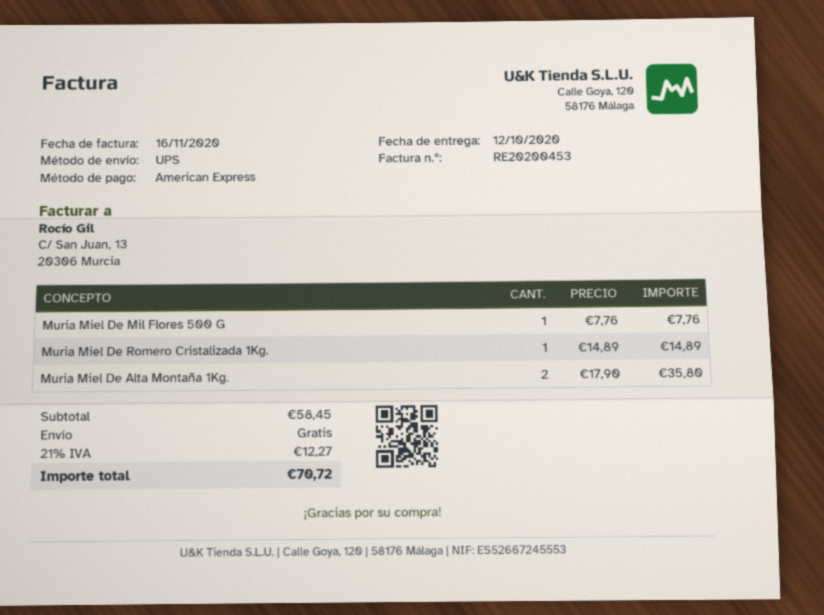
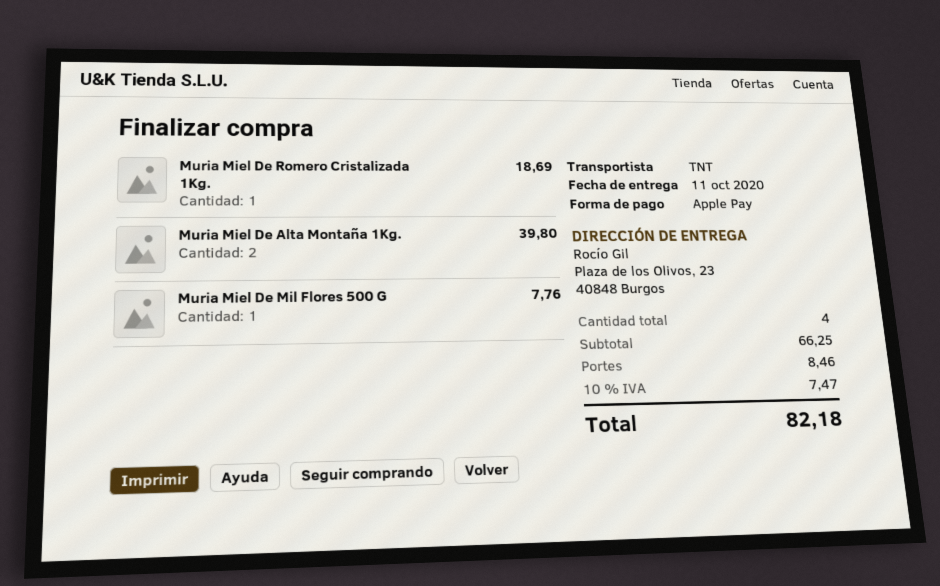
delivery date: 2020-10-12 -> 2020-10-11
payment method: American Express -> Apple Pay
shipping method: UPS -> TNT
Muria Miel De Romero Cristalizada 1Kg.: 1 for 14.89 -> 1 for 18.69
Muria Miel De Alta Montaña 1Kg.: 2 for 35.80 -> 2 for 39.80
subtotal: 58.45 -> 66.25
shipping: 0.00 -> 8.46
tax: 21% = 12.27 -> 10% = 7.47
total: 70.72 -> 82.18

